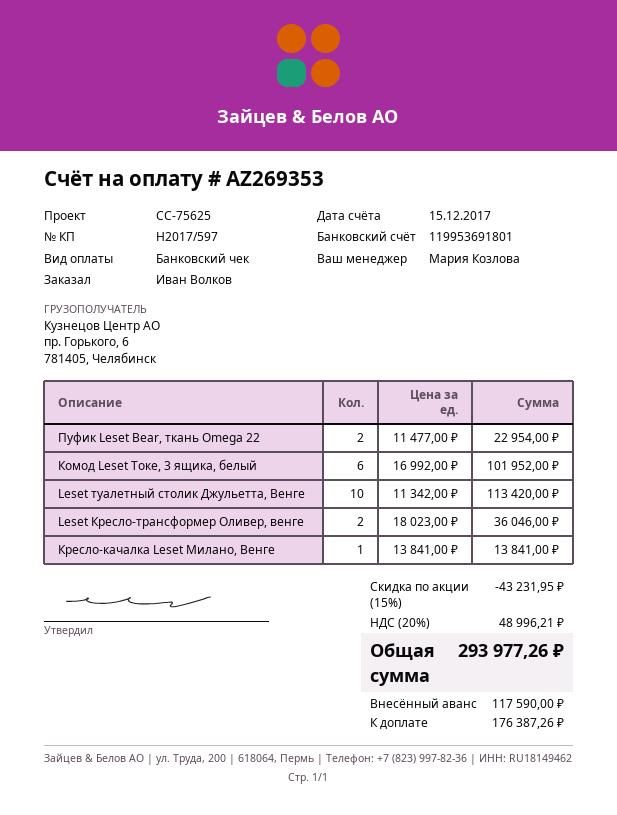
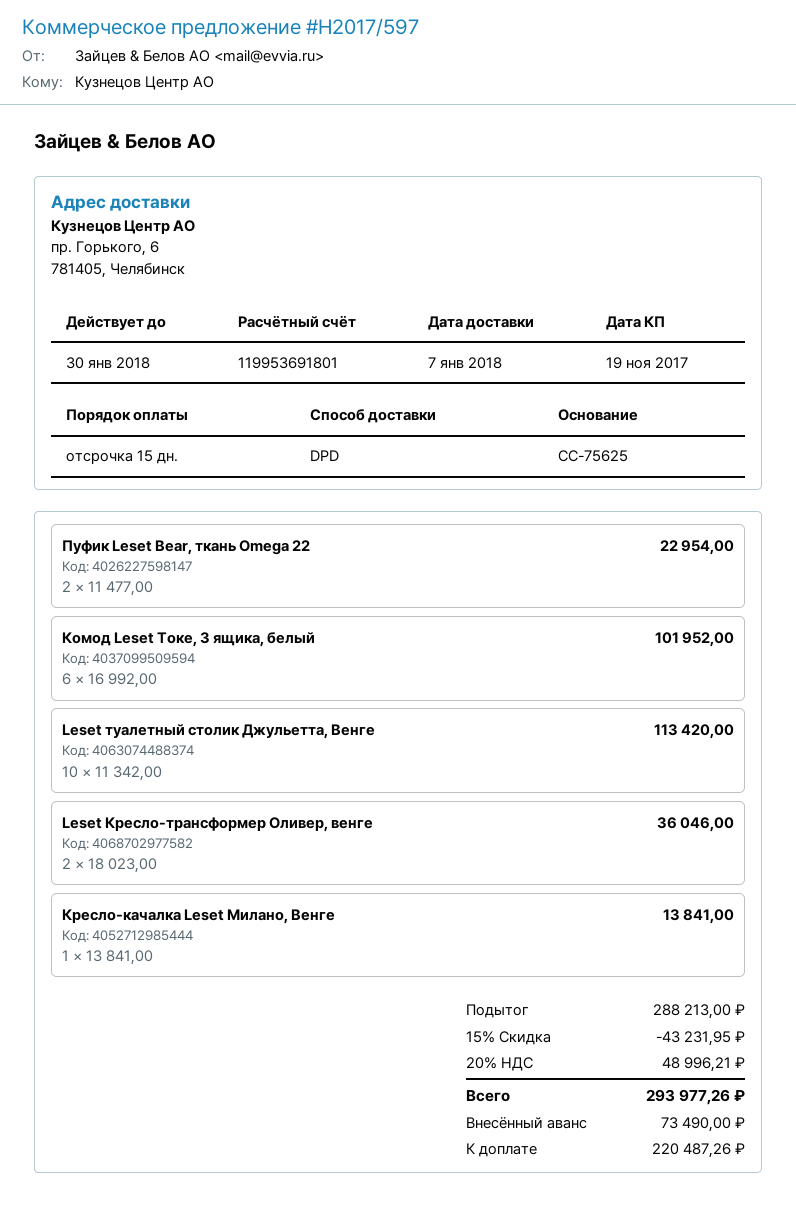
deposit: 117590.00 -> 73490.00
balance: 176387.26 -> 220487.26

